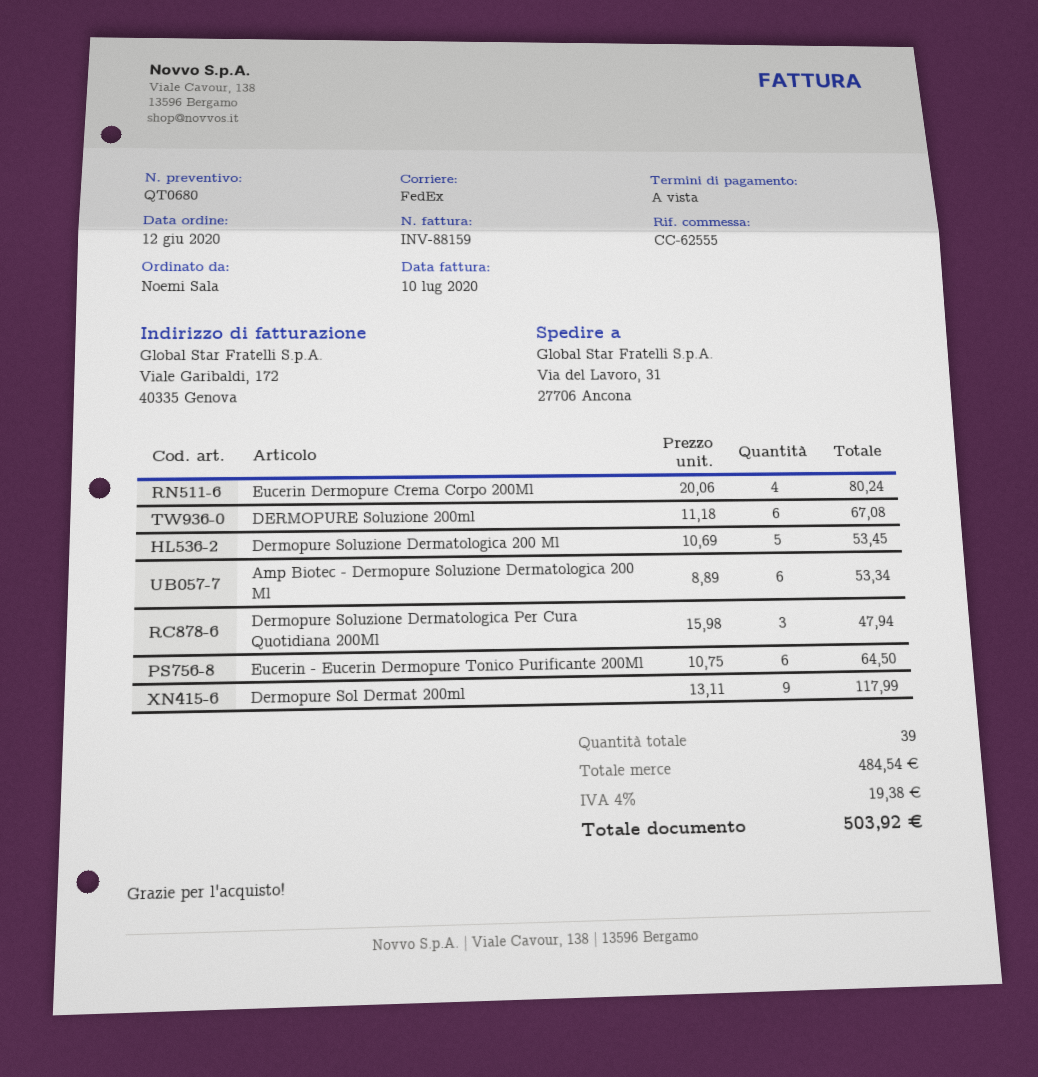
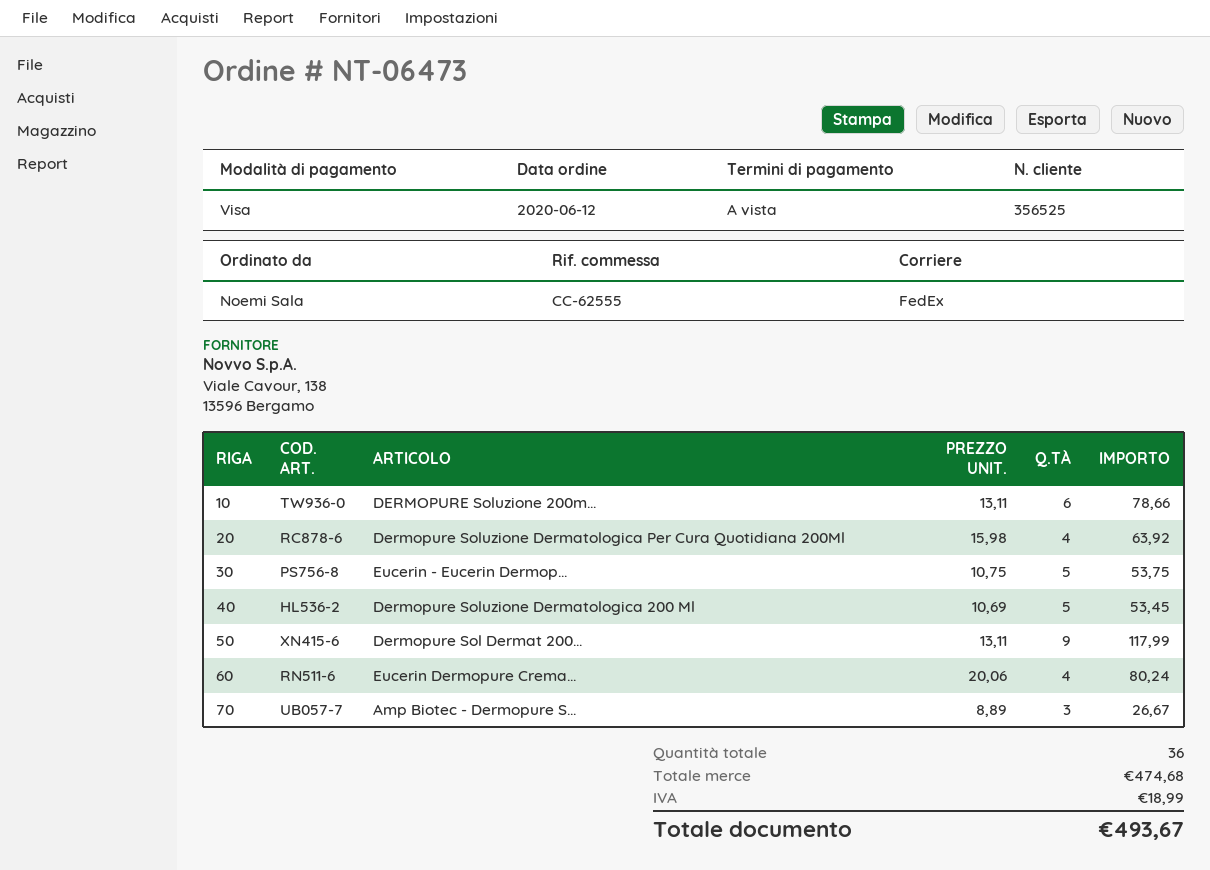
DERMOPURE Soluzione 200ml: 6 x 11.18 = 67.08 -> 6 x 13.11 = 78.66
Amp Biotec - Dermopure Soluzione Dermatologica 200 Ml: 6 x 8.89 = 53.34 -> 3 x 8.89 = 26.67
Dermopure Soluzione Dermatologica Per Cura Quotidiana 200Ml: 3 x 15.98 = 47.94 -> 4 x 15.98 = 63.92
Eucerin - Eucerin Dermopure Tonico Purificante 200Ml: 6 x 10.75 = 64.50 -> 5 x 10.75 = 53.75
total quantity: 39 -> 36
subtotal: 484.54 -> 474.68
tax: 19.38 -> 18.99
total: 503.92 -> 493.67

